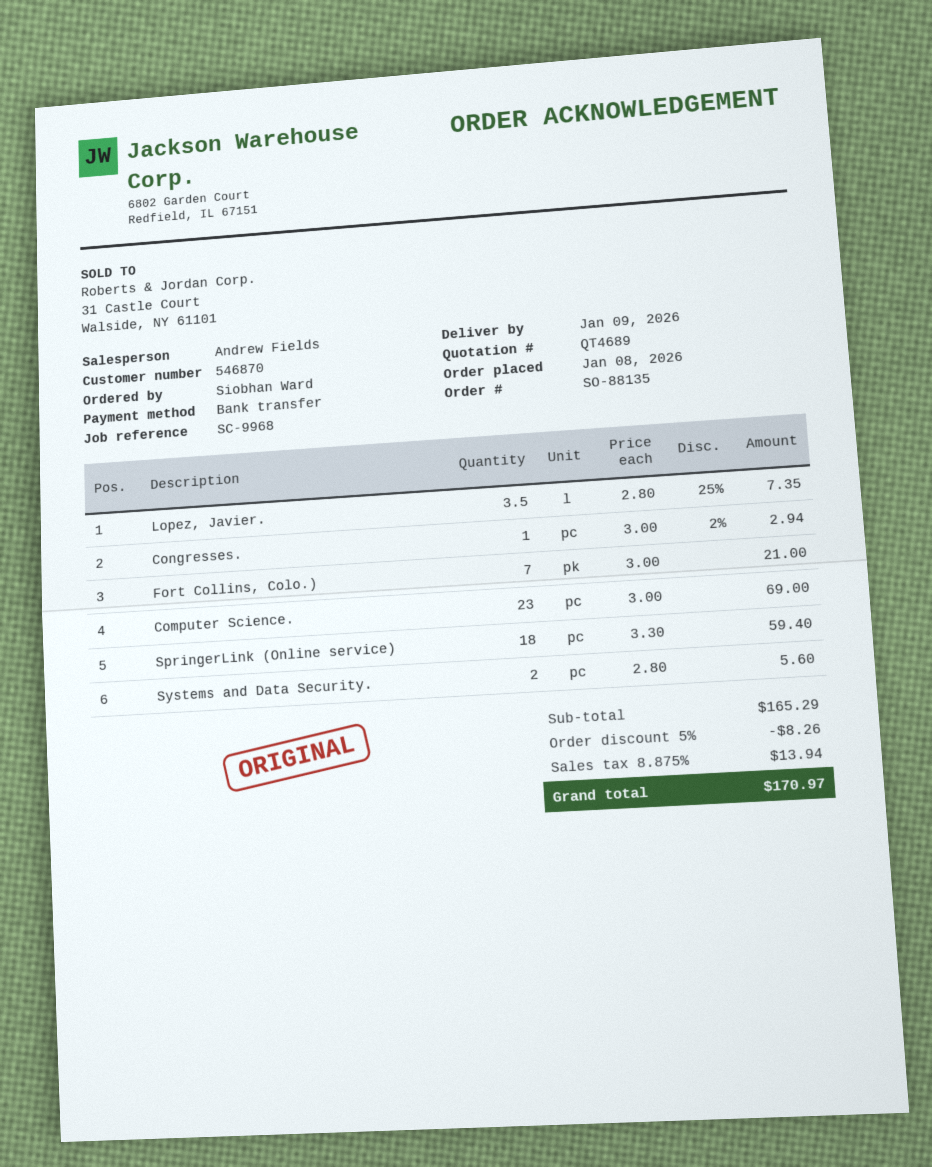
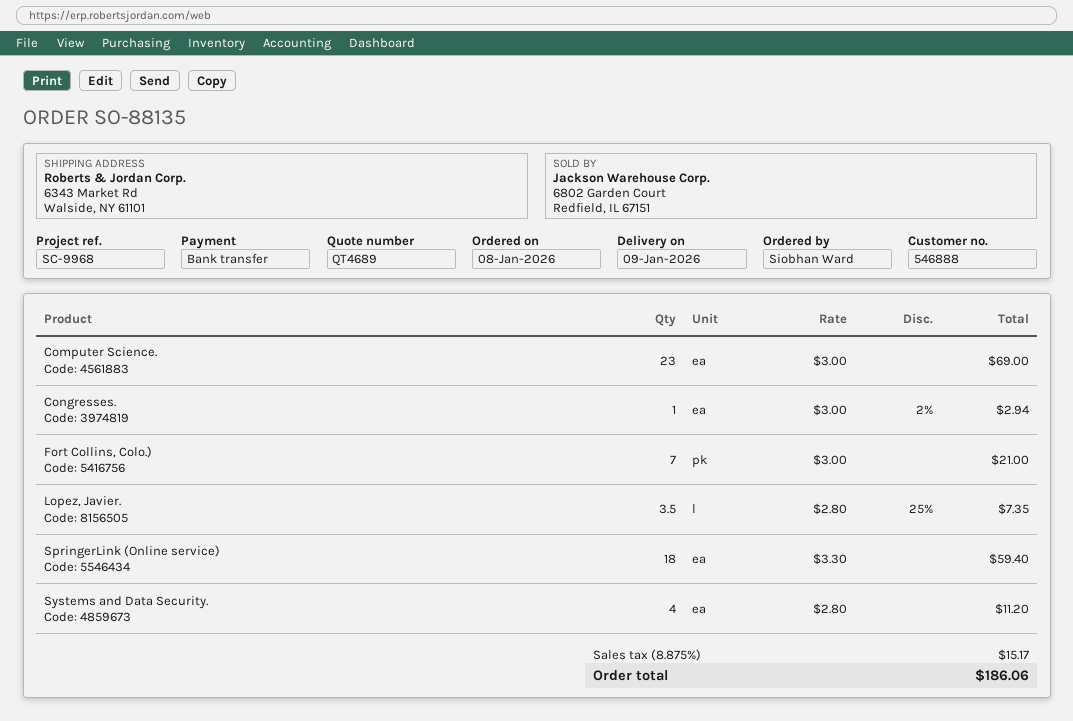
customer number: 546870 -> 546888
Systems and Data Security.: 2 x 2.80 = 5.60 -> 4 x 2.80 = 11.20
discount: 5% = 8.26 -> none
tax: 8.875% = 13.94 -> 8.875% = 15.17
total: 170.97 -> 186.06

